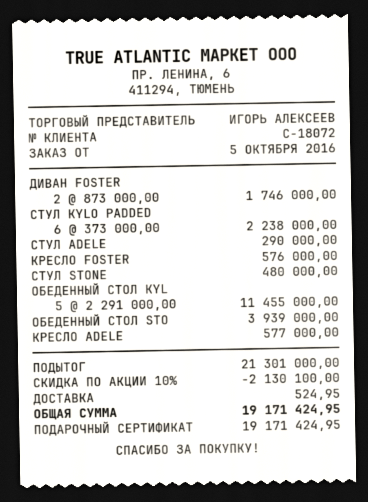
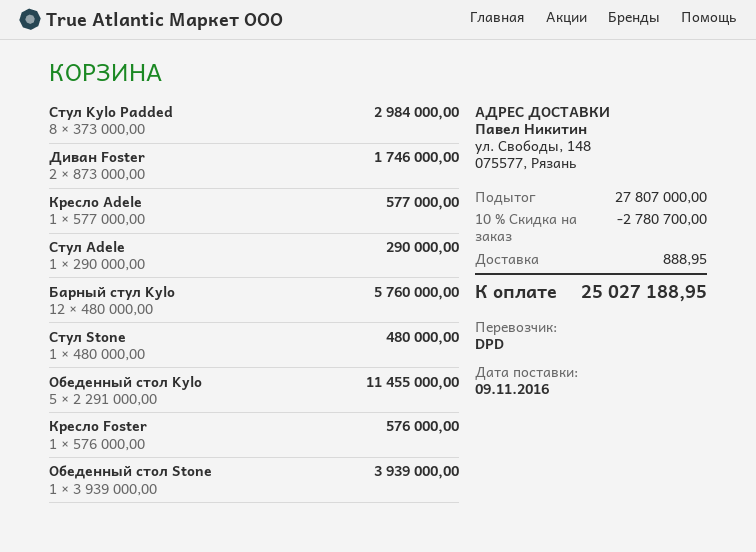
СТУЛ KYLO PADDED: 6 x 373000.00 = 2238000.00 -> 8 x 373000.00 = 2984000.00
Барный стул Kylo: none -> 12 x 480000.00 = 5760000.00
subtotal: 21301000.00 -> 27807000.00
discount: 10% = 2130100.00 -> 10% = 2780700.00
shipping: 524.95 -> 888.95
total: 19171424.95 -> 25027188.95

